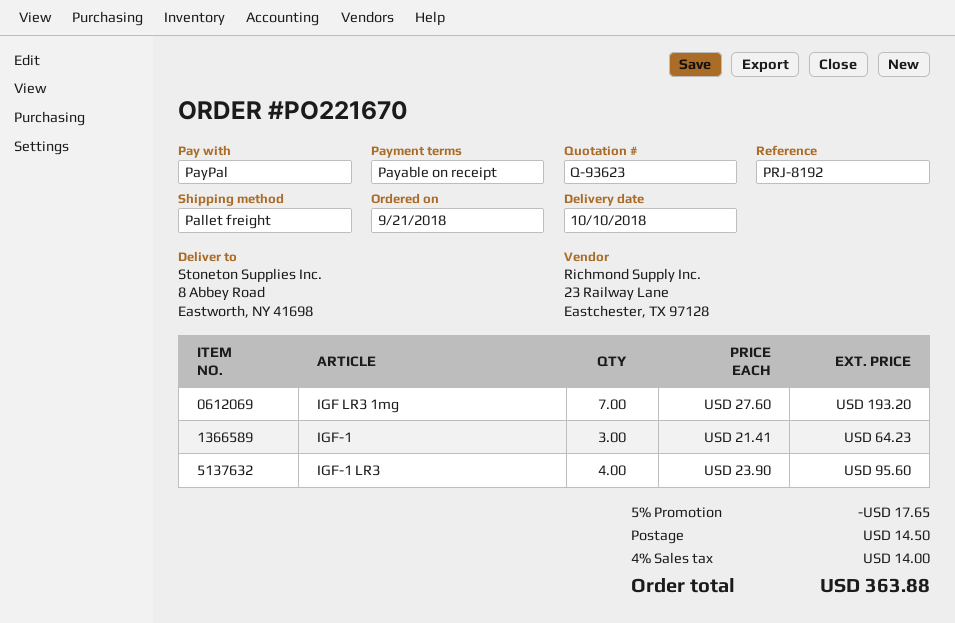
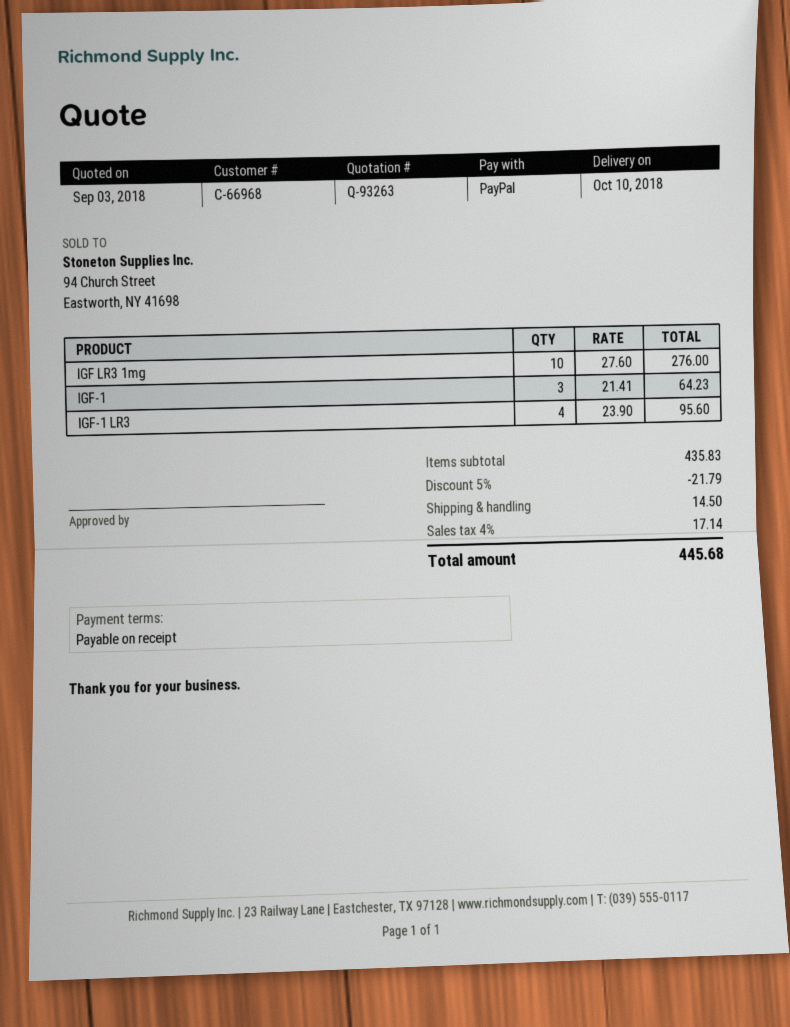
quote number: Q-93623 -> Q-93263
IGF LR3 1mg: 7 x 27.60 = 193.20 -> 10 x 27.60 = 276.00
discount: 5% = 17.65 -> 5% = 21.79
tax: 4% = 14.00 -> 4% = 17.14
total: 363.88 -> 445.68

